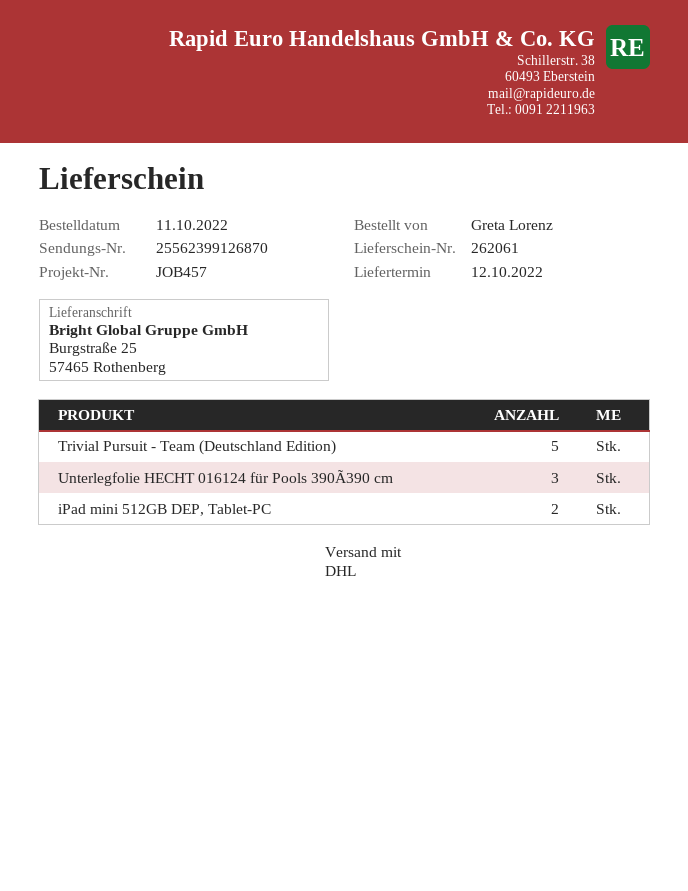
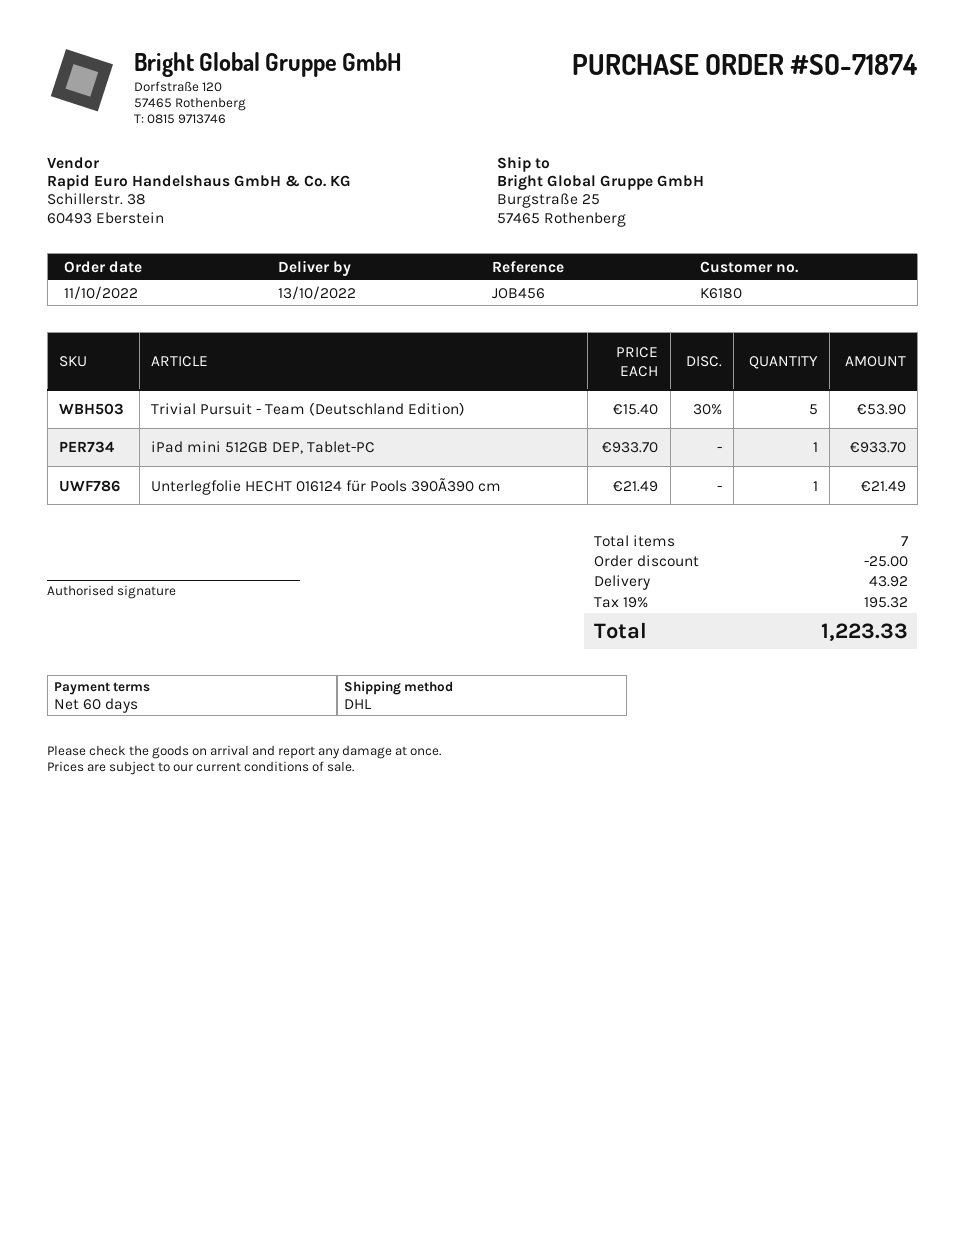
delivery date: 2022-10-12 -> 2022-10-13
reference: JOB457 -> JOB456
Unterlegfolie HECHT 016124 für Pools 390Ã390 cm: 3 -> 1
iPad mini 512GB DEP, Tablet-PC: 2 -> 1

